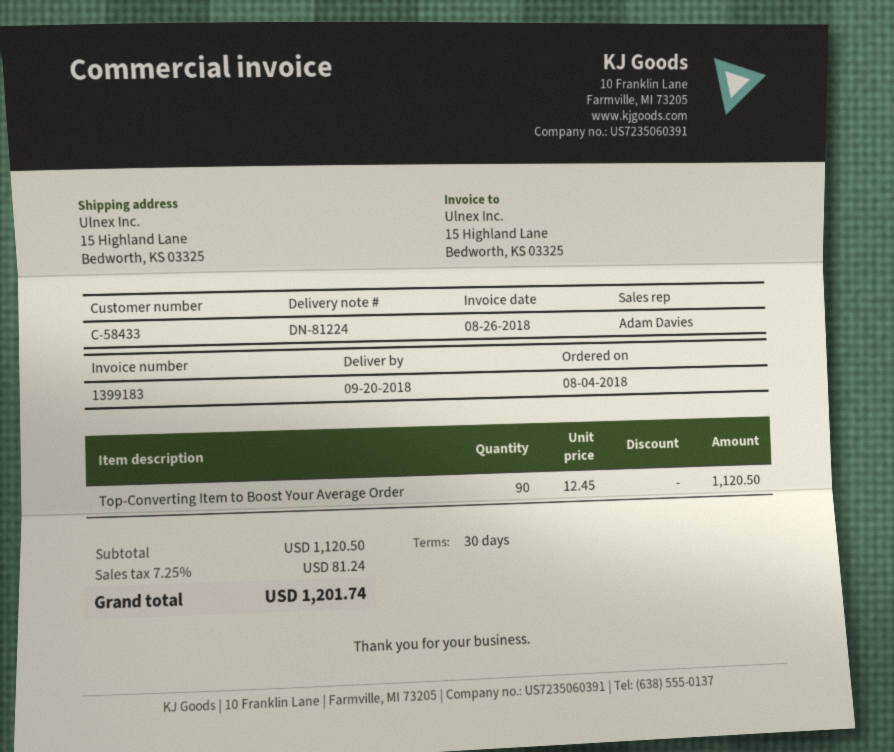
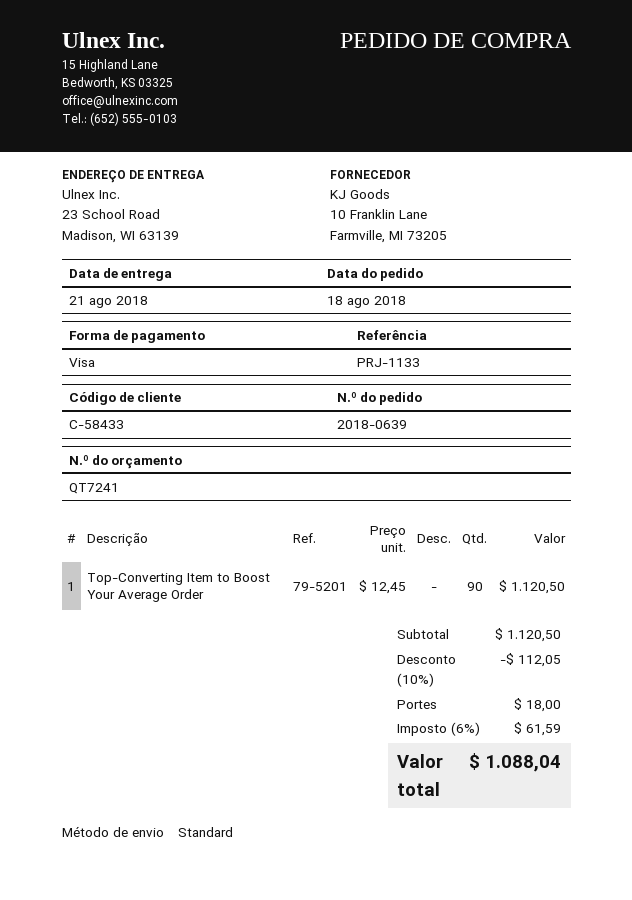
order date: 2018-08-04 -> 2018-08-18
delivery date: 2018-09-20 -> 2018-08-21
ship to: 15 Highland Lane, Bedworth, KS 03325 -> 23 School Road, Madison, WI 63139
discount: none -> 10% = 112.05
shipping: none -> 18.00
tax: 7.25% = 81.24 -> 6% = 61.59
total: 1201.74 -> 1088.04

